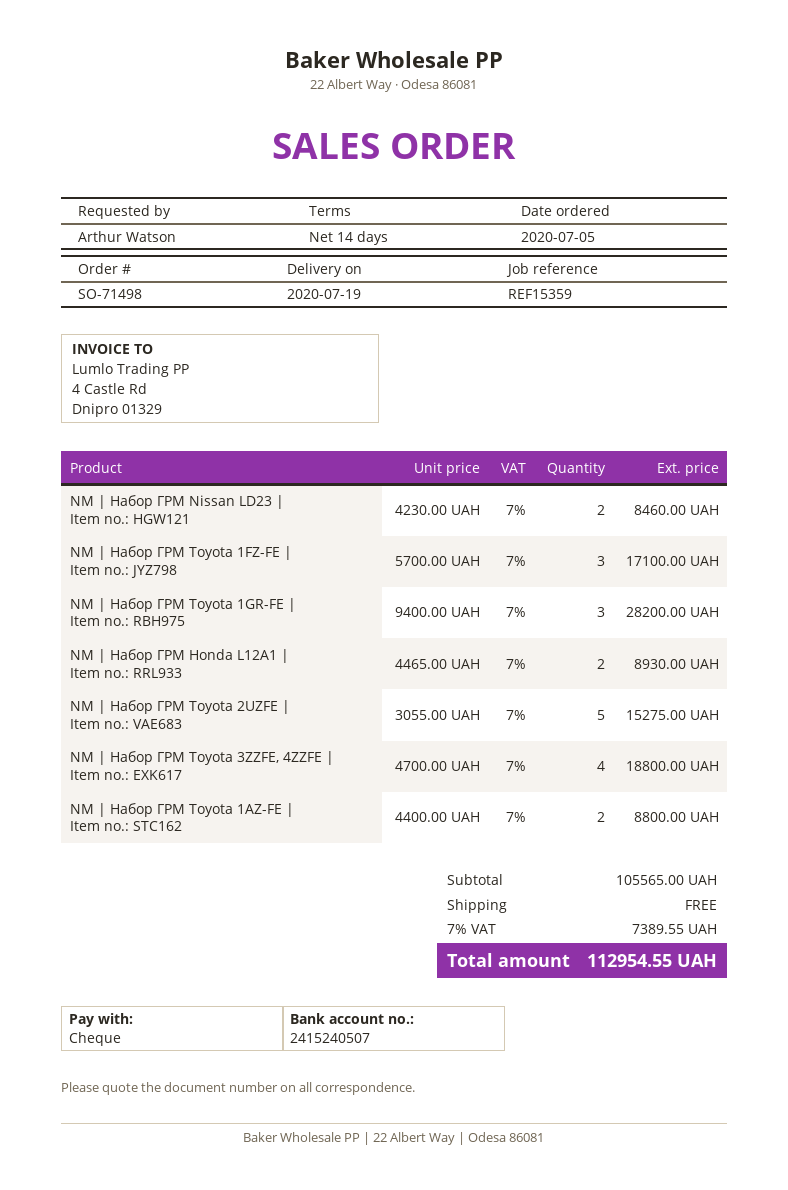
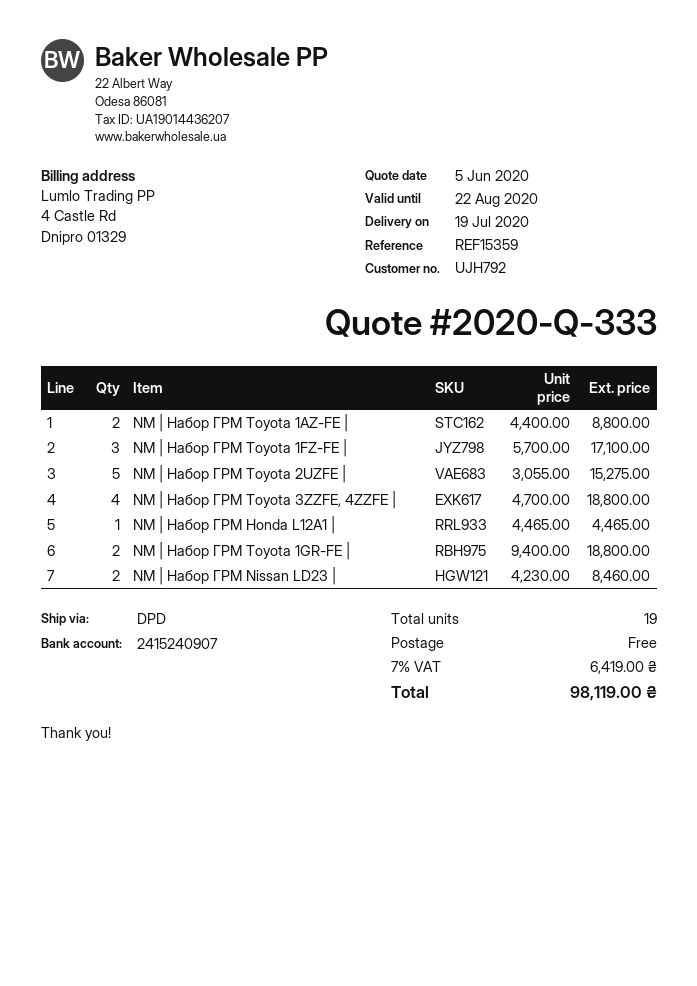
bank account: 2415240507 -> 2415240907
NM | Набор ГРМ Toyota 1GR-FE |: 3 x 9400.00 = 28200.00 -> 2 x 9400.00 = 18800.00
NM | Набор ГРМ Honda L12A1 |: 2 x 4465.00 = 8930.00 -> 1 x 4465.00 = 4465.00
tax: 7% = 7389.55 -> 7% = 6419.00
total: 112954.55 -> 98119.00

